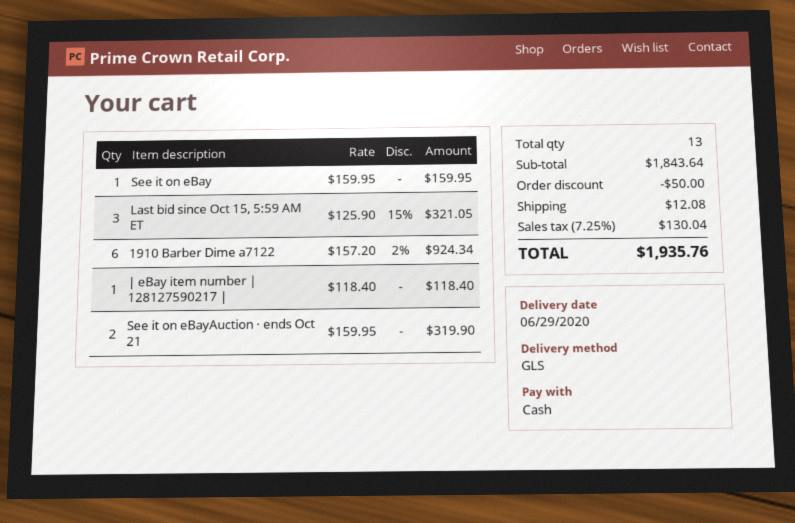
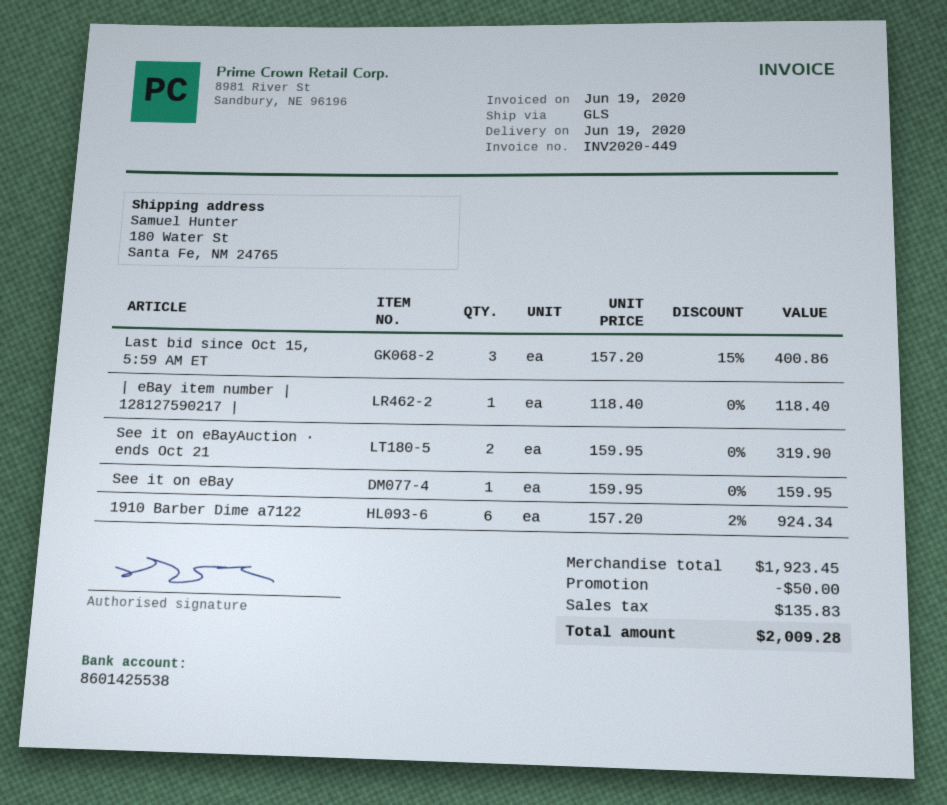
delivery date: 2020-06-29 -> 2020-06-19
Last bid since Oct 15, 5:59 AM ET: 3 x 125.90 - 15% = 321.05 -> 3 x 157.20 - 15% = 400.86
subtotal: 1843.64 -> 1923.45
shipping: 12.08 -> none
tax: 130.04 -> 135.83
total: 1935.76 -> 2009.28

